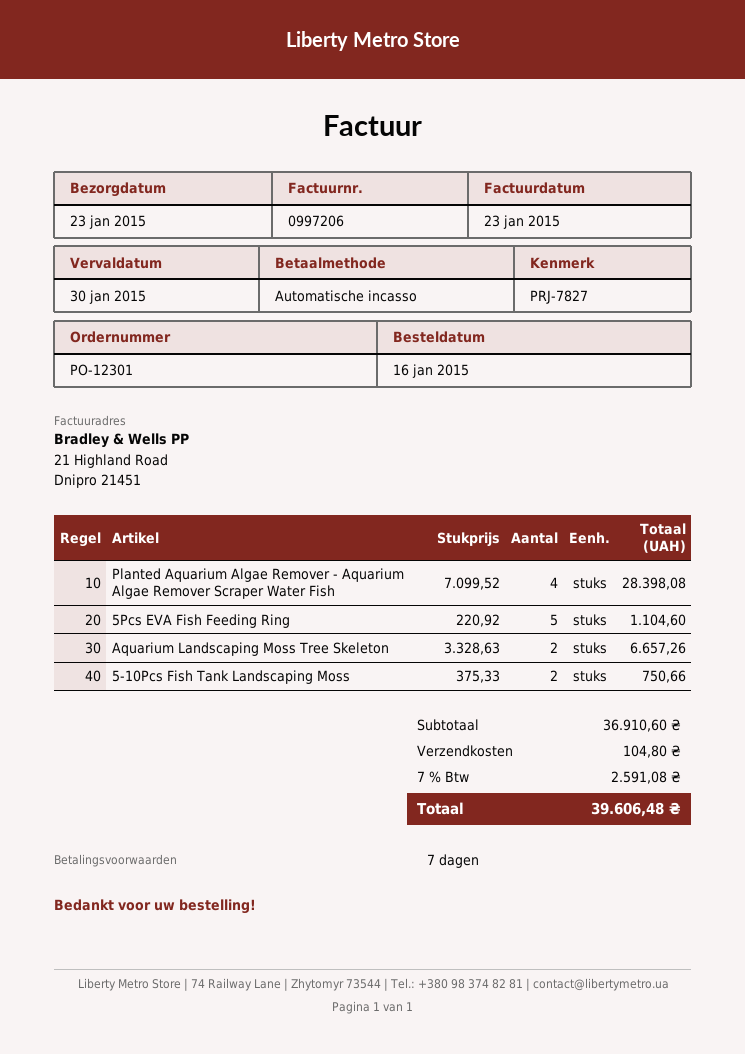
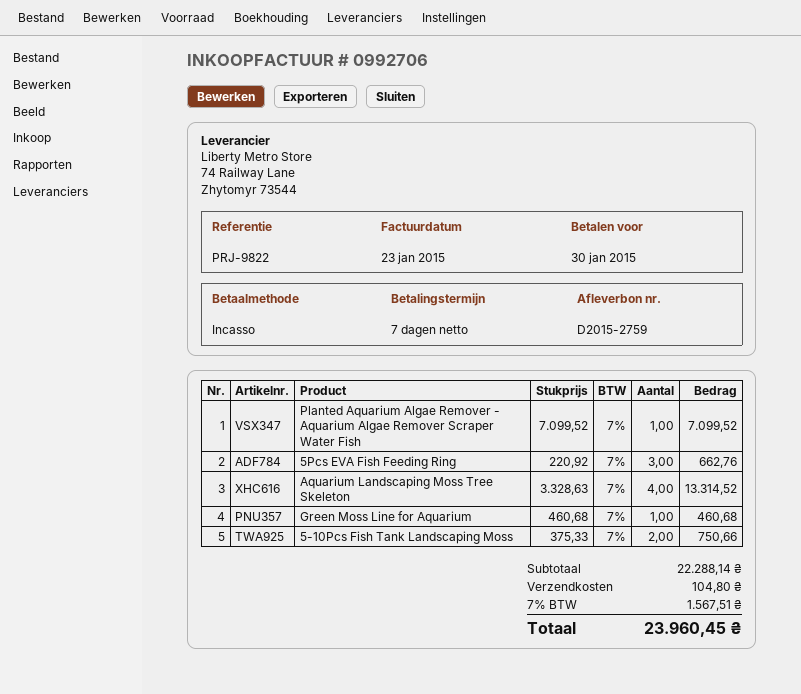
invoice number: 0997206 -> 0992706
reference: PRJ-7827 -> PRJ-9822
Planted Aquarium Algae Remover - Aquarium Algae Remover Scraper Water Fish: 4 x 7099.52 = 28398.08 -> 1 x 7099.52 = 7099.52
5Pcs EVA Fish Feeding Ring: 5 x 220.92 = 1104.60 -> 3 x 220.92 = 662.76
Aquarium Landscaping Moss Tree Skeleton: 2 x 3328.63 = 6657.26 -> 4 x 3328.63 = 13314.52
Green Moss Line for Aquarium: none -> 1 x 460.68 = 460.68
subtotal: 36910.60 -> 22288.14
tax: 7% = 2591.08 -> 7% = 1567.51
total: 39606.48 -> 23960.45

